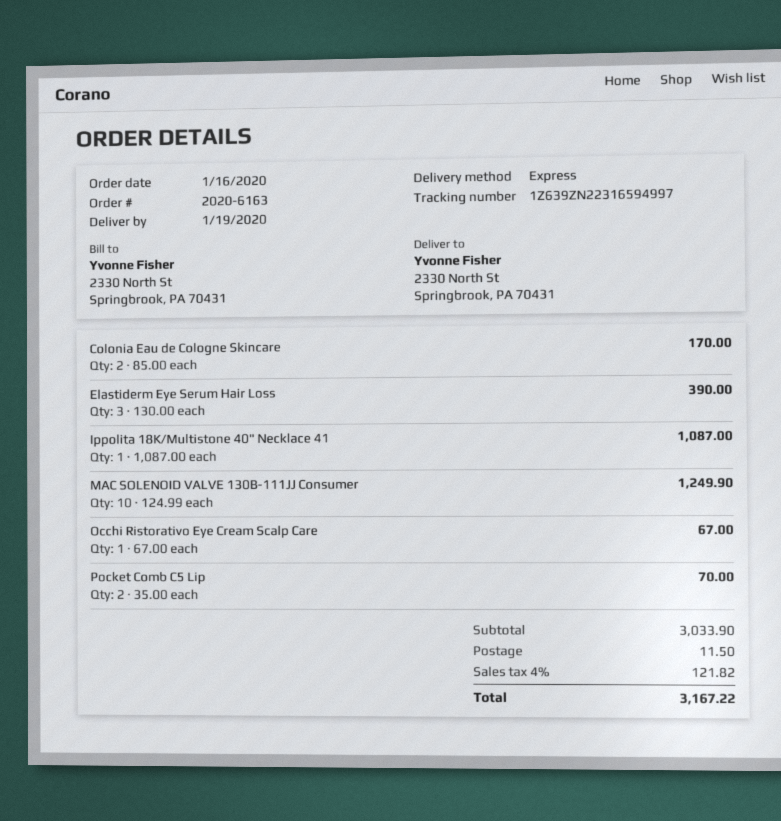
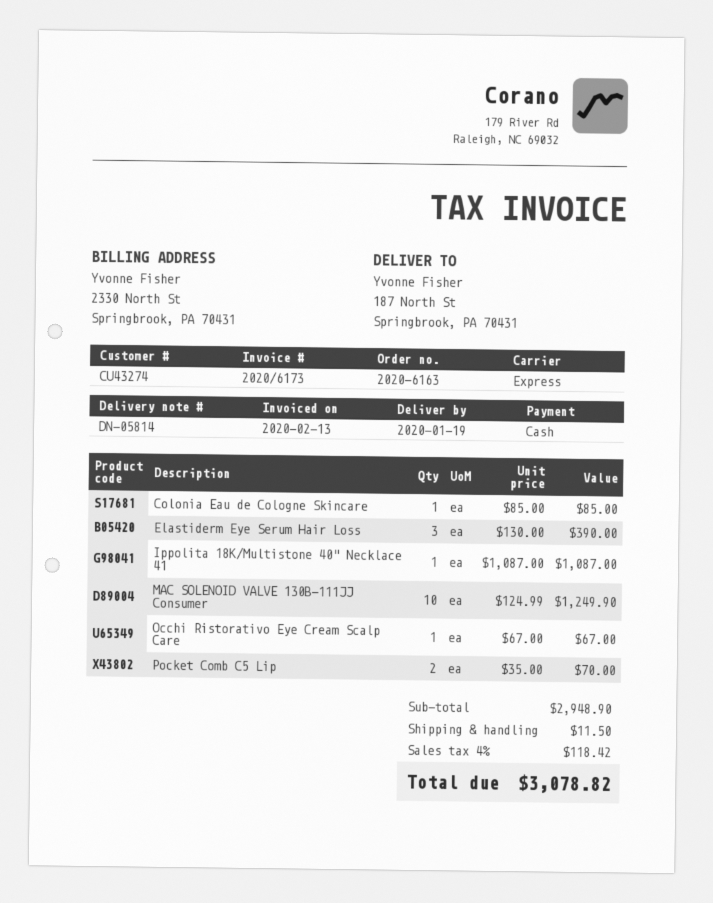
ship to: 2330 North St, Springbrook, PA 70431 -> 187 North St, Springbrook, PA 70431
Colonia Eau de Cologne Skincare: 2 x 85.00 = 170.00 -> 1 x 85.00 = 85.00
subtotal: 3033.90 -> 2948.90
tax: 4% = 121.82 -> 4% = 118.42
total: 3167.22 -> 3078.82

